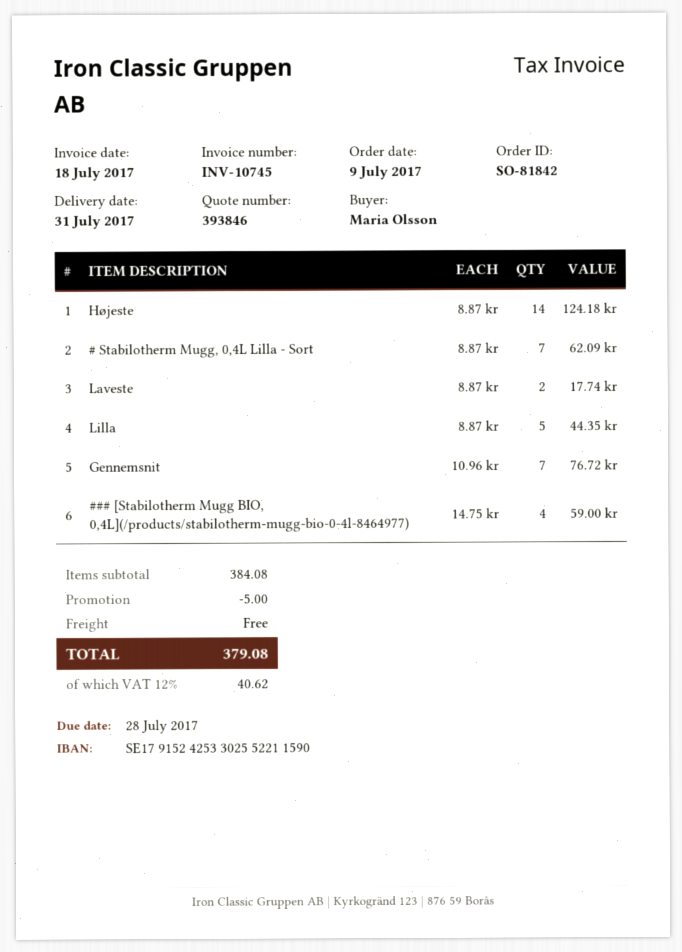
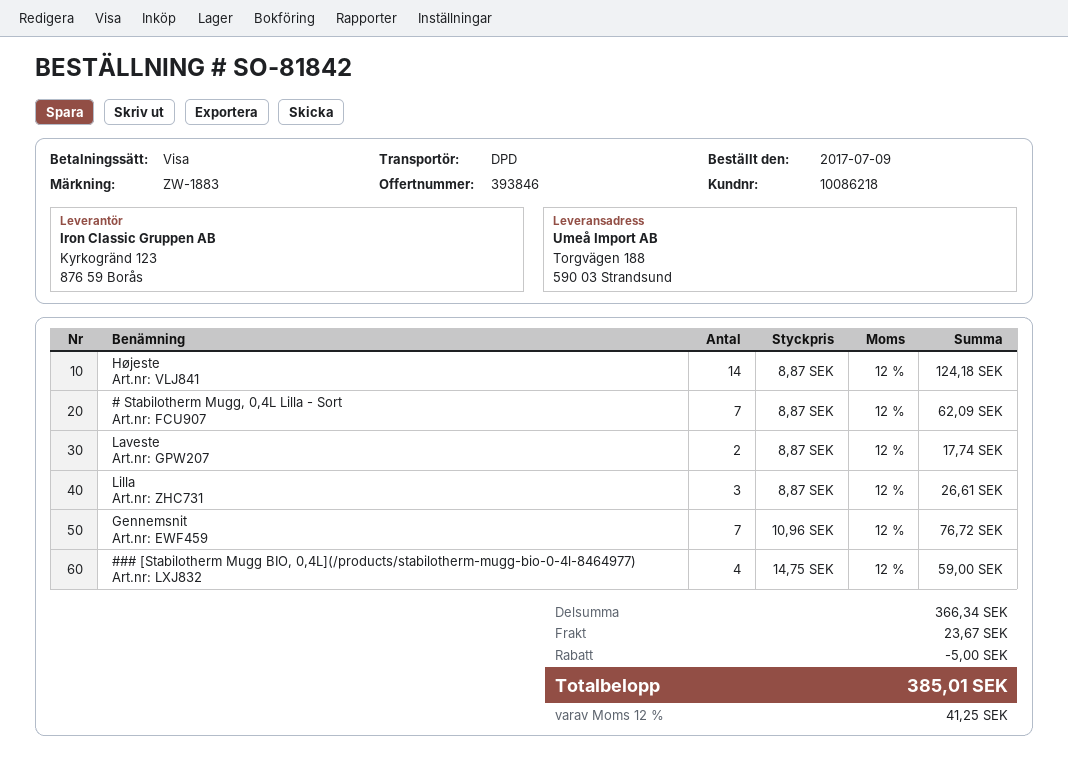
Lilla: 5 x 8.87 = 44.35 -> 3 x 8.87 = 26.61
subtotal: 384.08 -> 366.34
shipping: 0.00 -> 23.67
tax: 12% = 40.62 -> 12% = 41.25
total: 379.08 -> 385.01

